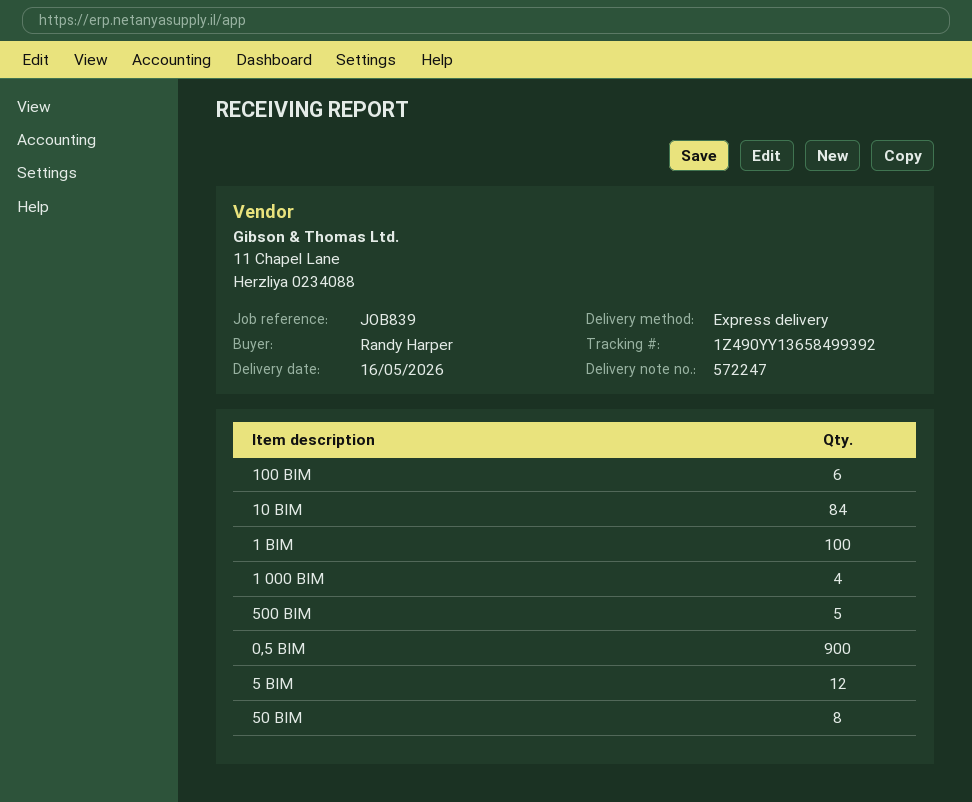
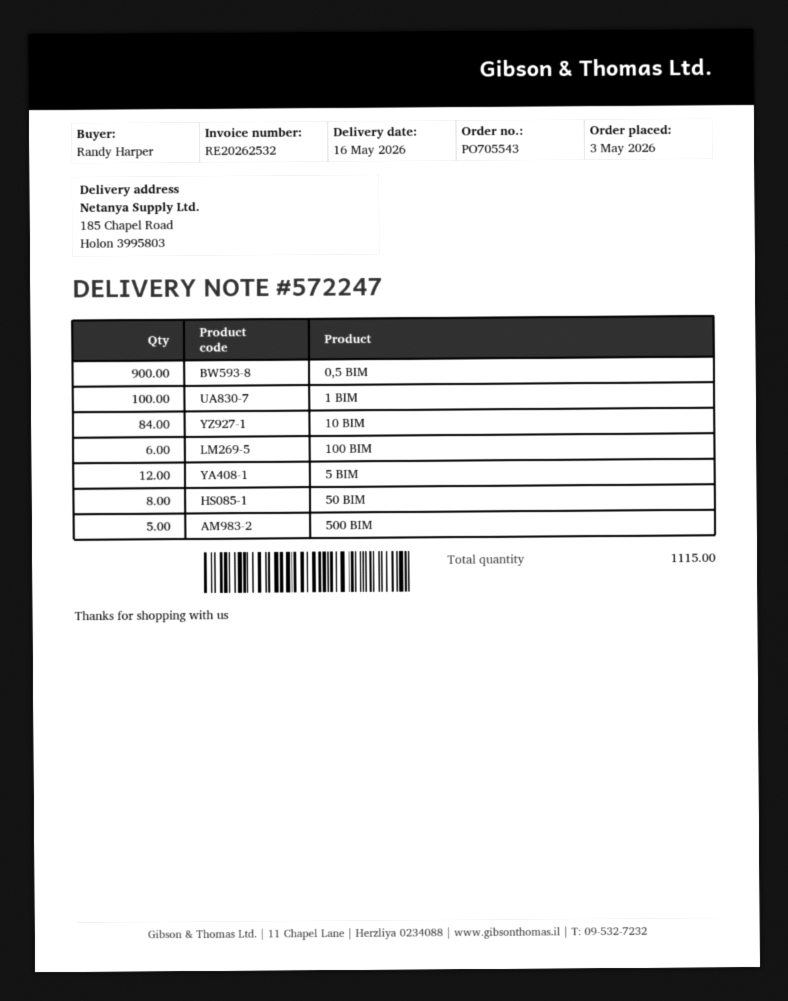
1 000 BIM: 4 -> none

